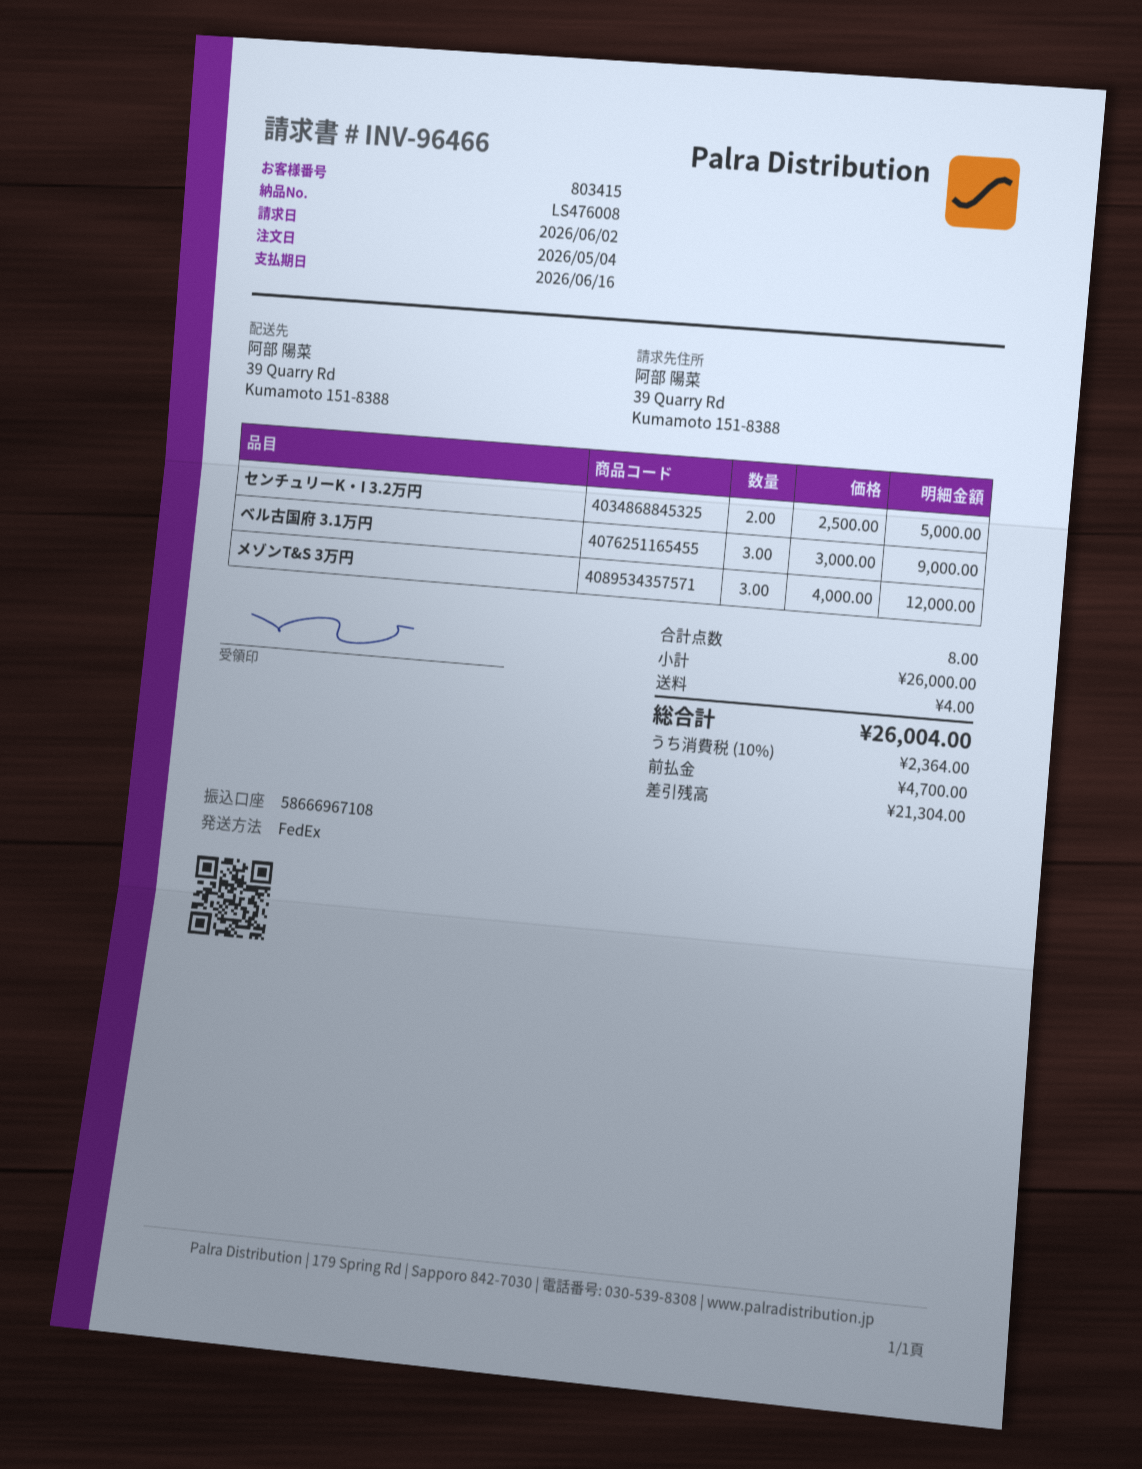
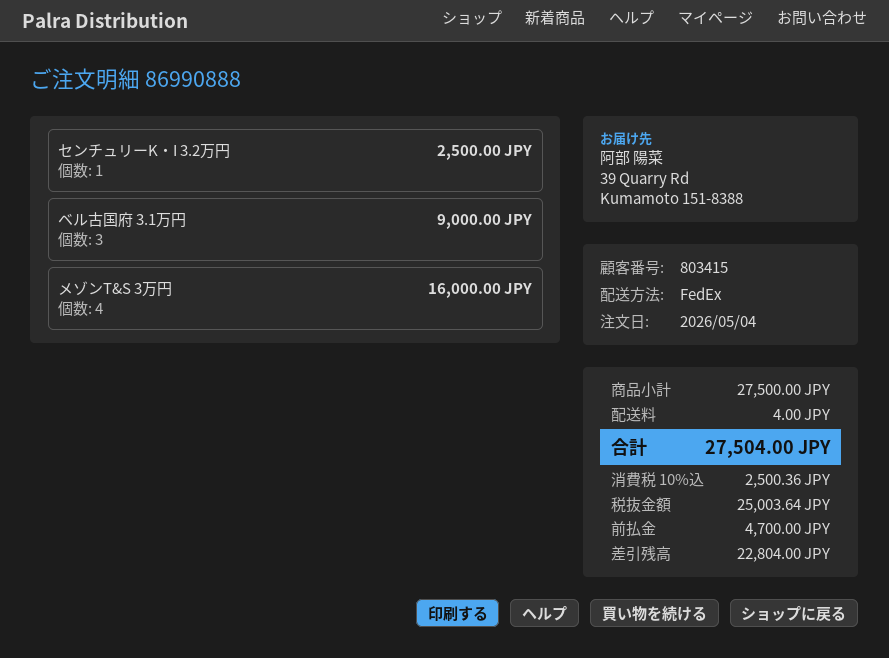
センチュリーK・I 3.2万円: 2 for 5000.00 -> 1 for 2500.00
メゾンT&S 3万円: 3 for 12000.00 -> 4 for 16000.00
subtotal: 26000.00 -> 27500.00
tax: 10% = 2364.00 -> 10% = 2500.36
total: 26004.00 -> 27504.00
balance: 21304.00 -> 22804.00

